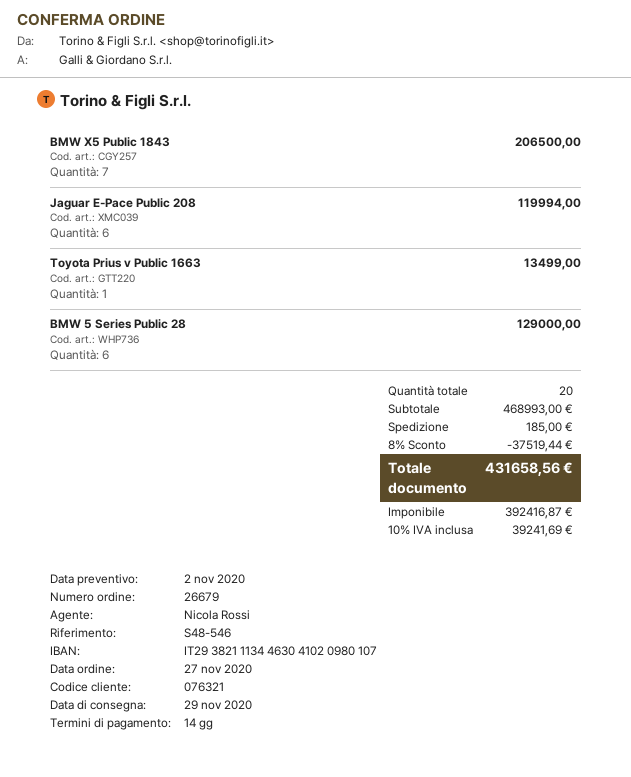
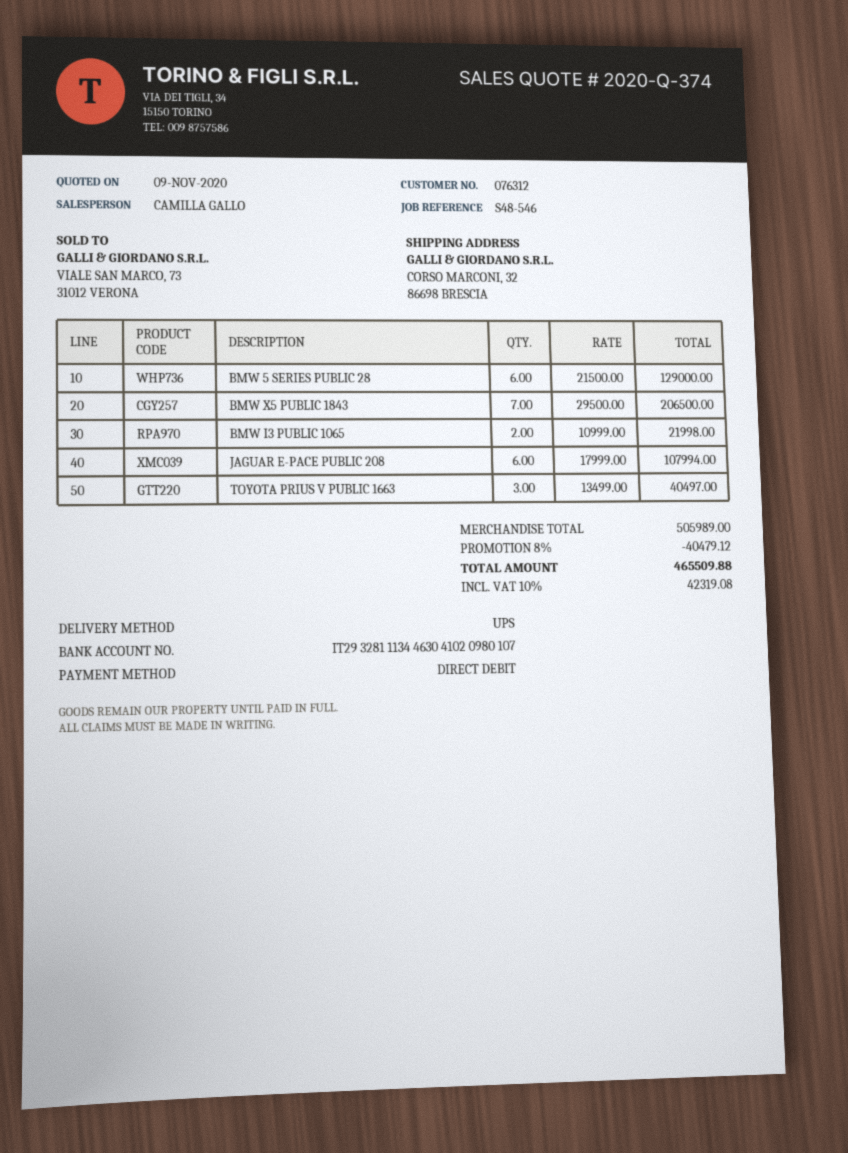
quote date: 2020-11-02 -> 2020-11-09
customer number: 076321 -> 076312
sales rep: Nicola Rossi -> CAMILLA GALLO
bank account: IT2938211134463041020980107 -> IT2932811134463041020980107
Jaguar E-Pace Public 208: 6 for 119994.00 -> 6 for 107994.00
Toyota Prius v Public 1663: 1 for 13499.00 -> 3 for 40497.00
BMW I3 PUBLIC 1065: none -> 2 for 21998.00
subtotal: 468993.00 -> 505989.00
discount: 8% = 37519.44 -> 8% = 40479.12
shipping: 185.00 -> none
tax: 10% = 39241.69 -> 10% = 42319.08
total: 431658.56 -> 465509.88

